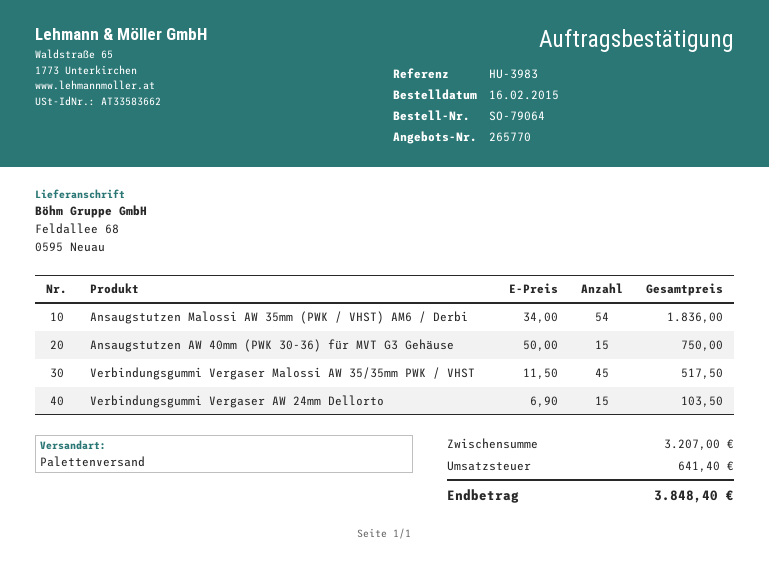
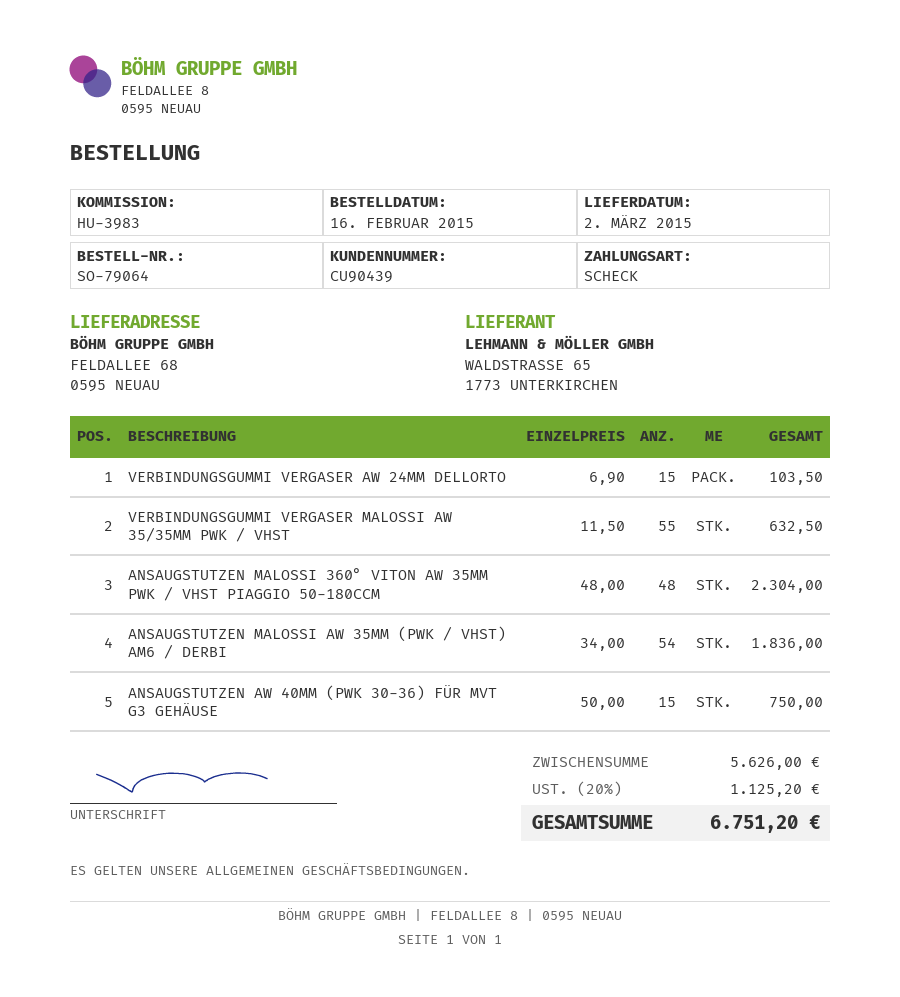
Verbindungsgummi Vergaser Malossi AW 35/35mm PWK / VHST: 45 x 11.50 = 517.50 -> 55 x 11.50 = 632.50
ANSAUGSTUTZEN MALOSSI 360° VITON AW 35MM PWK / VHST PIAGGIO 50-180CCM: none -> 48 x 48.00 = 2304.00
subtotal: 3207.00 -> 5626.00
tax: 641.40 -> 1125.20
total: 3848.40 -> 6751.20

